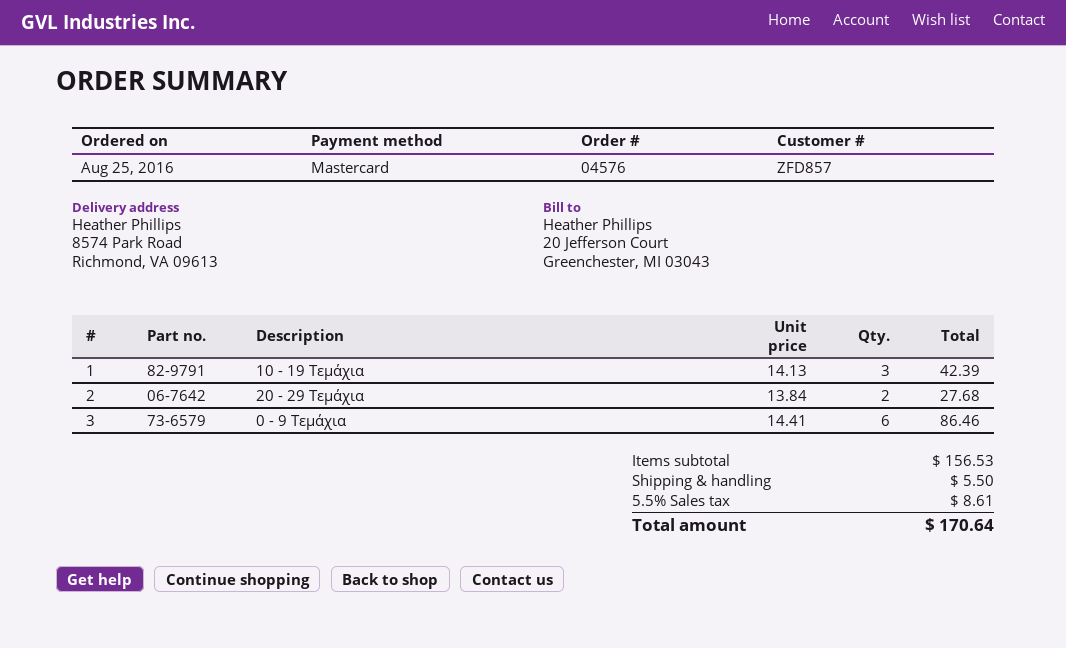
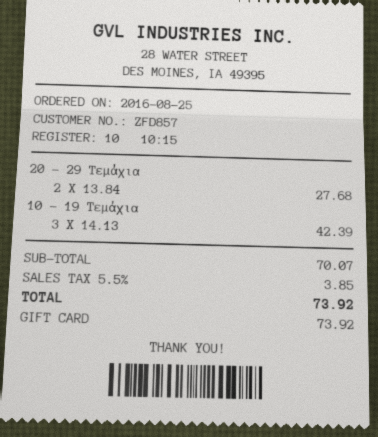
payment method: Mastercard -> gift card
0 - 9 Τεμάχια: 6 x 14.41 = 86.46 -> none
subtotal: 156.53 -> 70.07
shipping: 5.50 -> none
tax: 5.5% = 8.61 -> 5.5% = 3.85
total: 170.64 -> 73.92

